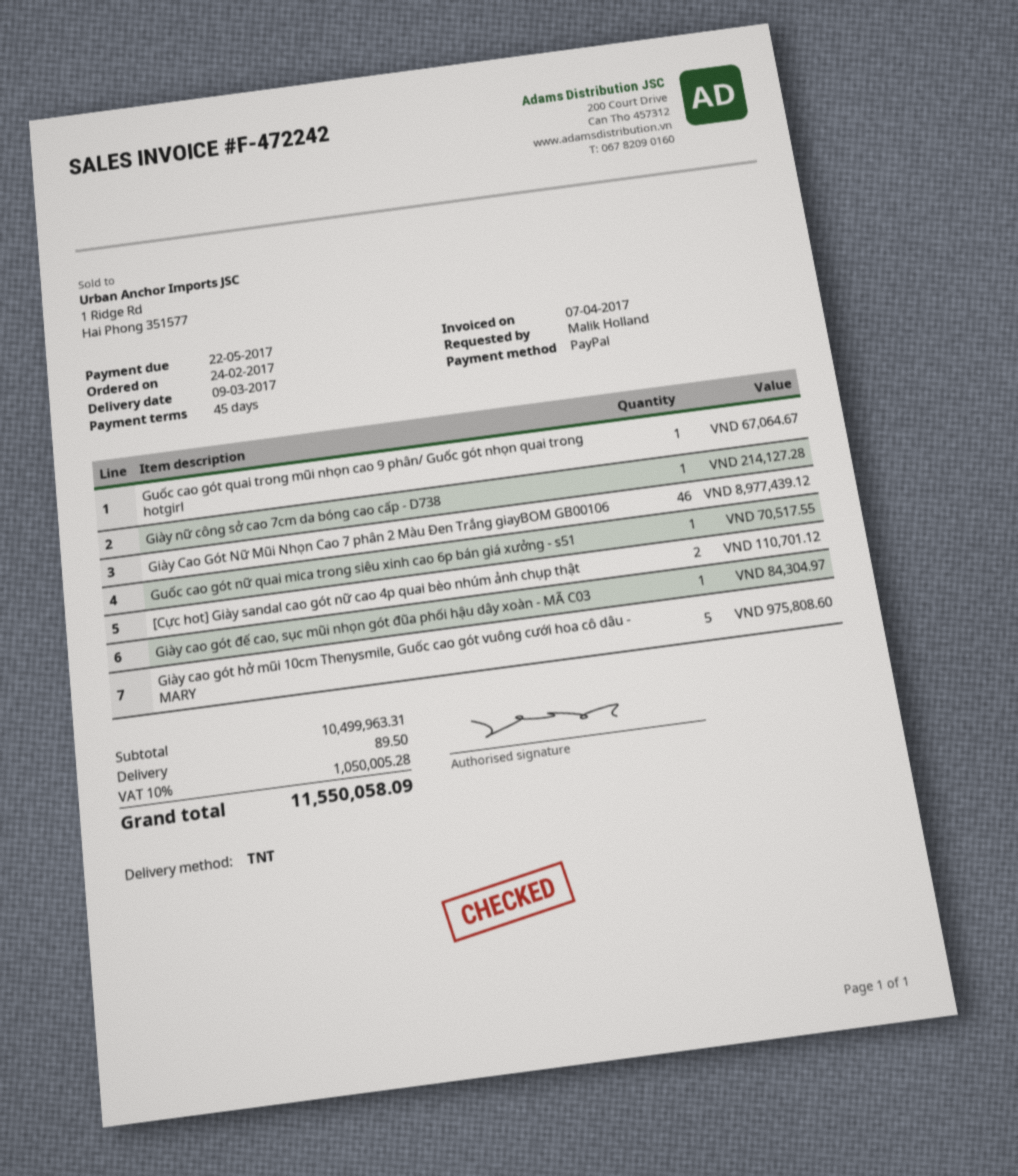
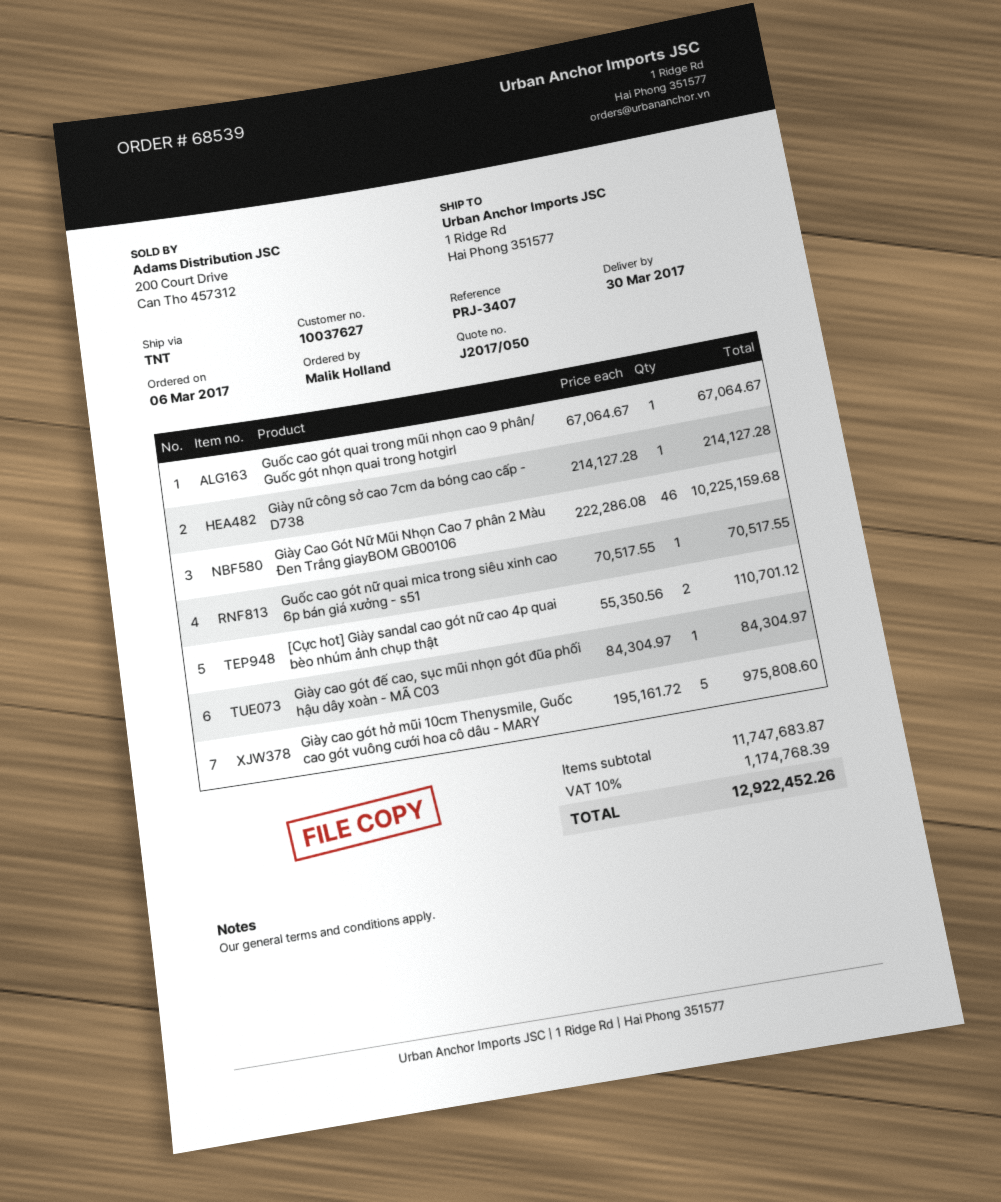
order date: 2017-02-24 -> 2017-03-06
delivery date: 2017-03-09 -> 2017-03-30
Giày Cao Gót Nữ Mũi Nhọn Cao 7 phân 2 Màu Đen Trắng giayBOM GB00106: 46 for 8977439.12 -> 46 for 10225159.68
subtotal: 10499963.31 -> 11747683.87
shipping: 89.50 -> none
tax: 10% = 1050005.28 -> 10% = 1174768.39
total: 11550058.09 -> 12922452.26

